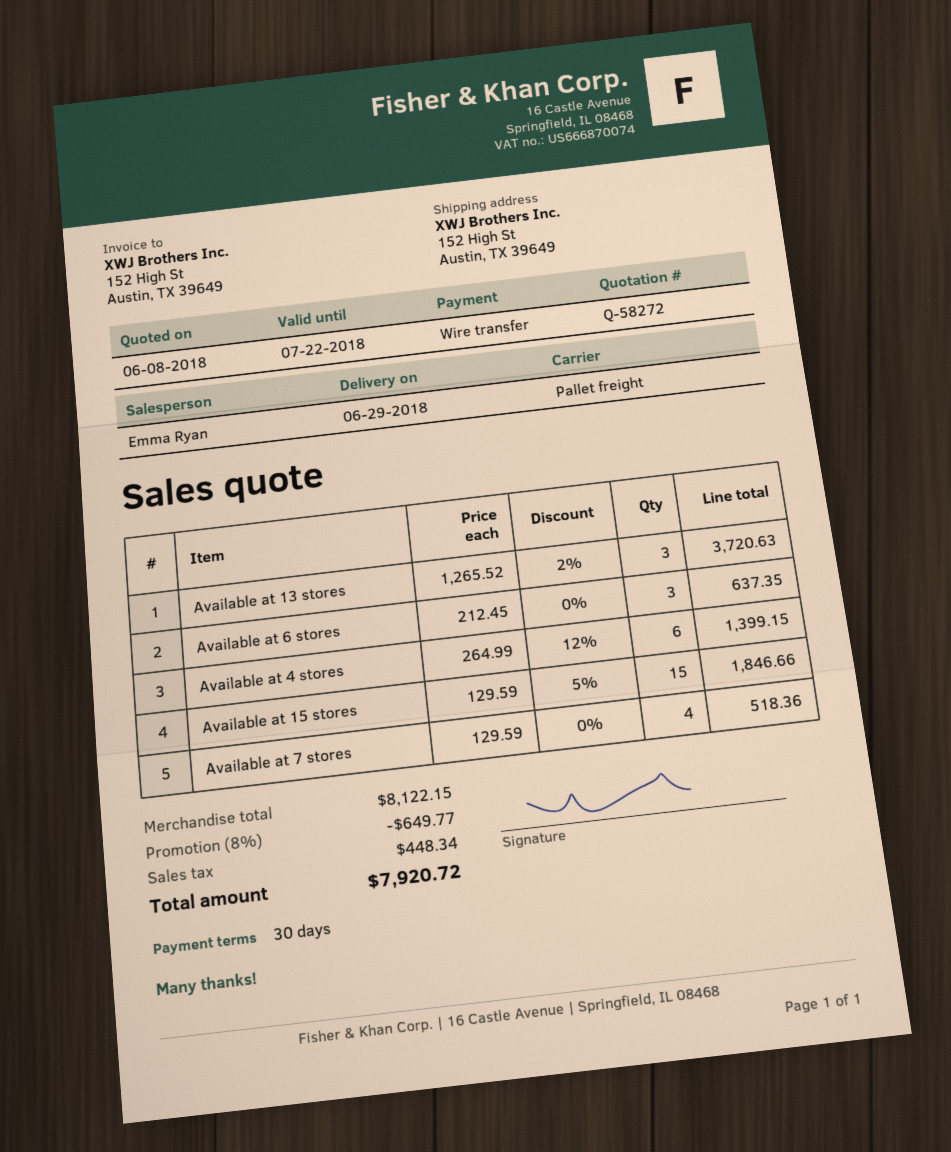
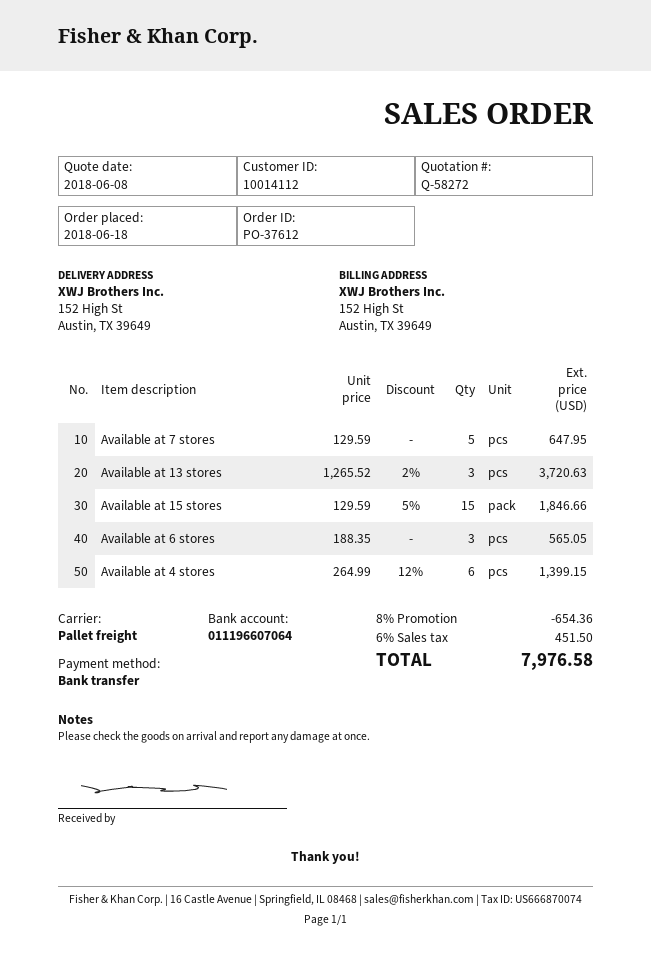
Available at 6 stores: 3 x 212.45 = 637.35 -> 3 x 188.35 = 565.05
Available at 7 stores: 4 x 129.59 = 518.36 -> 5 x 129.59 = 647.95
discount: 8% = 649.77 -> 8% = 654.36
tax: 448.34 -> 451.50
total: 7920.72 -> 7976.58

